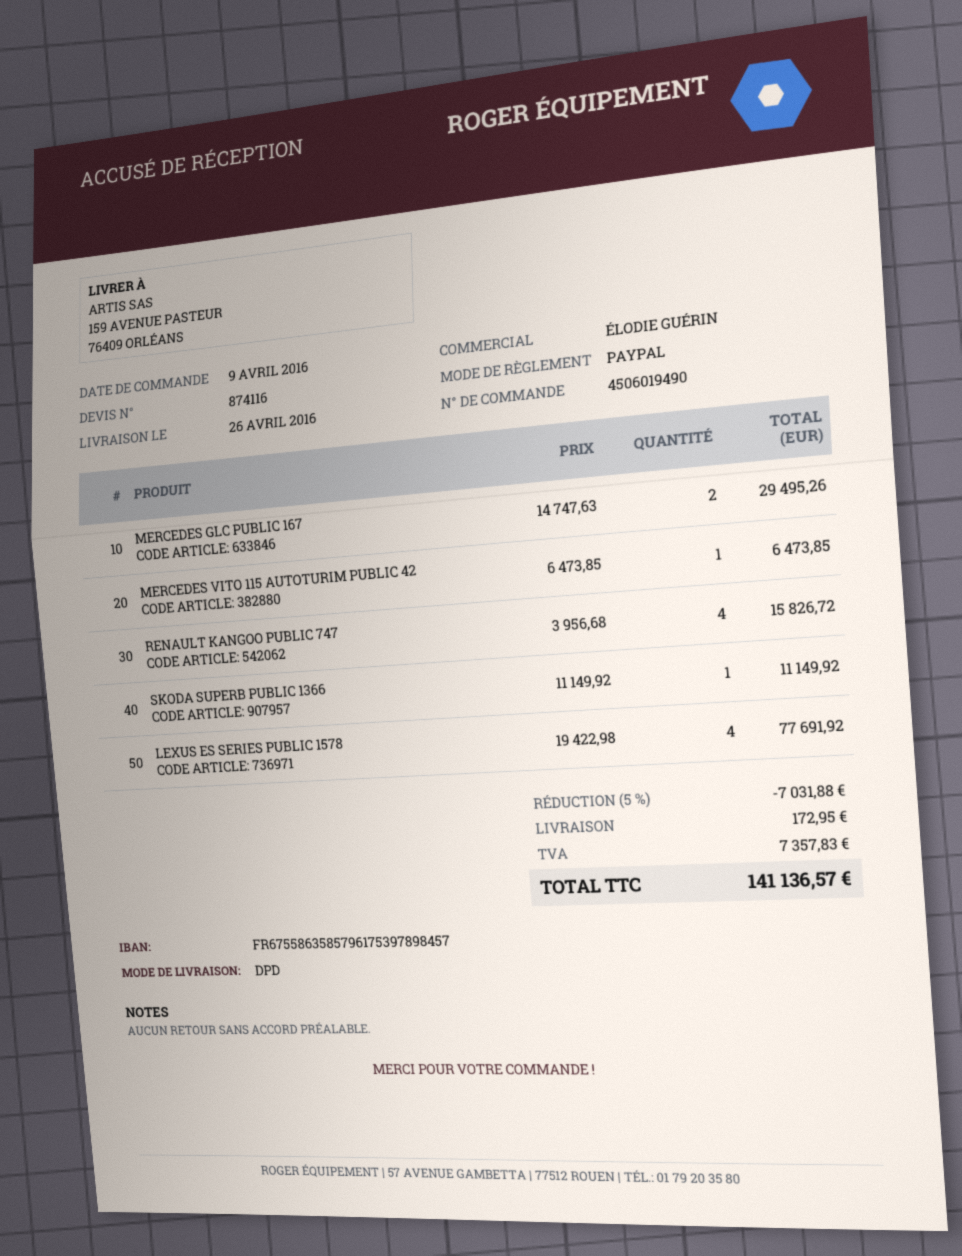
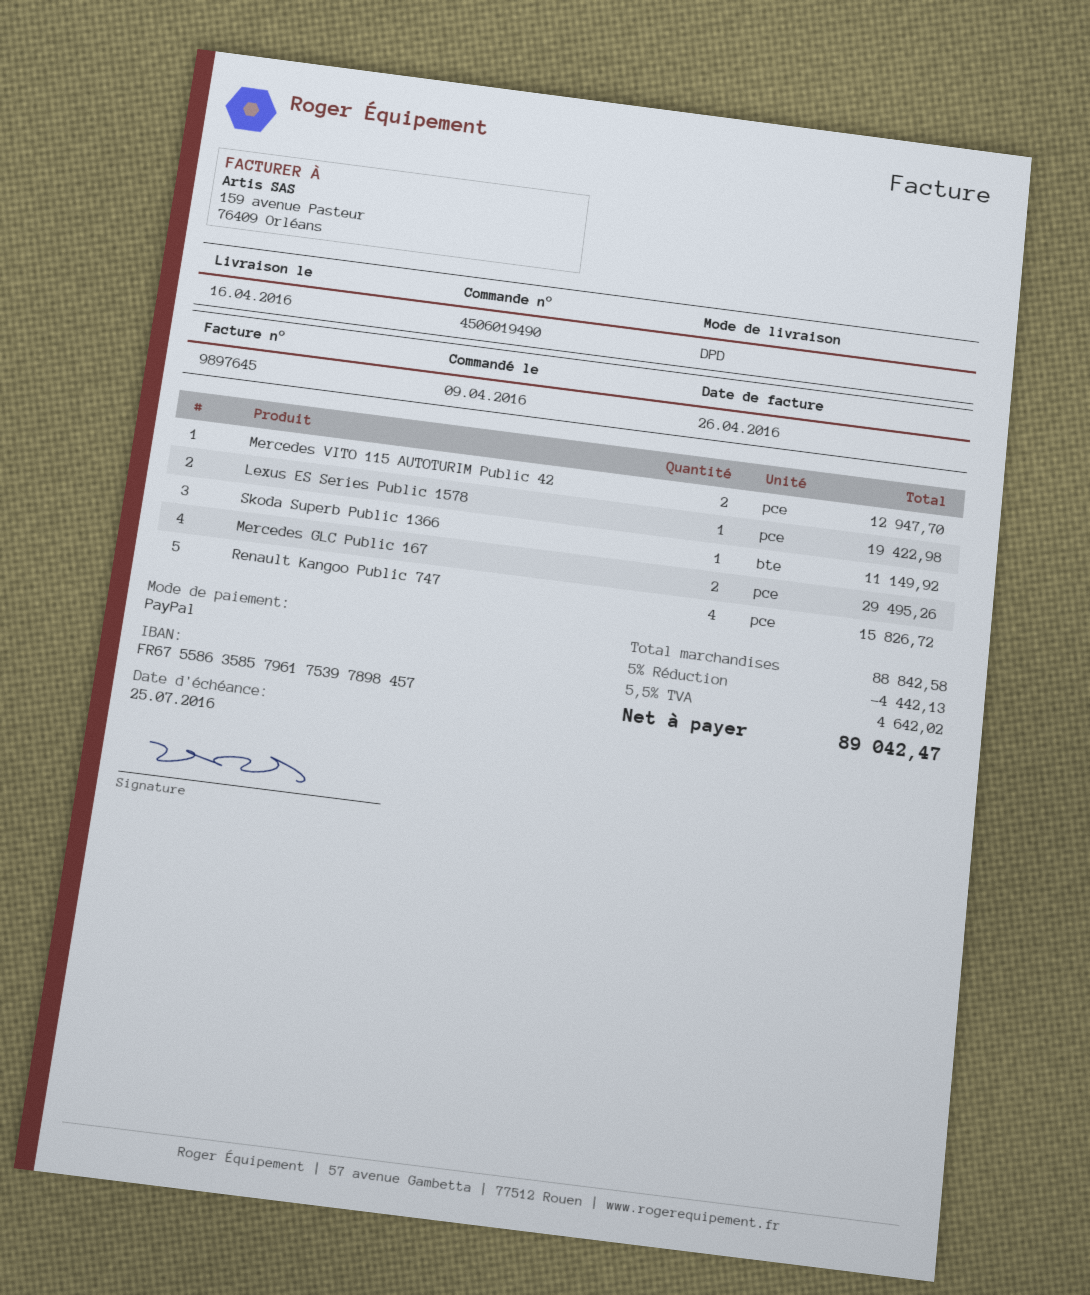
delivery date: 2016-04-26 -> 2016-04-16
MERCEDES VITO 115 AUTOTURIM PUBLIC 42: 1 for 6473.85 -> 2 for 12947.70
LEXUS ES SERIES PUBLIC 1578: 4 for 77691.92 -> 1 for 19422.98
discount: 5% = 7031.88 -> 5% = 4442.13
shipping: 172.95 -> none
tax: 7357.83 -> 4642.02
total: 141136.57 -> 89042.47

